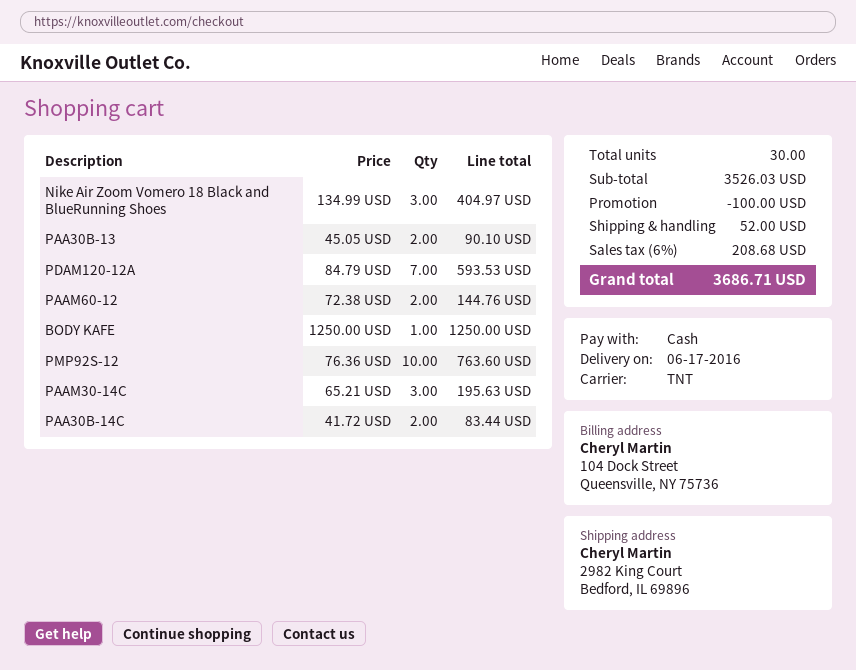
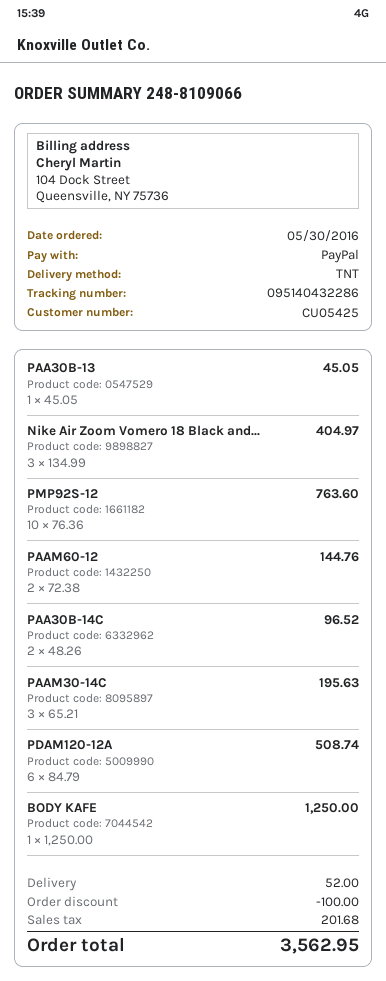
payment method: cash -> PayPal
PAA30B-13: 2 x 45.05 = 90.10 -> 1 x 45.05 = 45.05
PDAM120-12A: 7 x 84.79 = 593.53 -> 6 x 84.79 = 508.74
PAA30B-14C: 2 x 41.72 = 83.44 -> 2 x 48.26 = 96.52
tax: 208.68 -> 201.68
total: 3686.71 -> 3562.95

